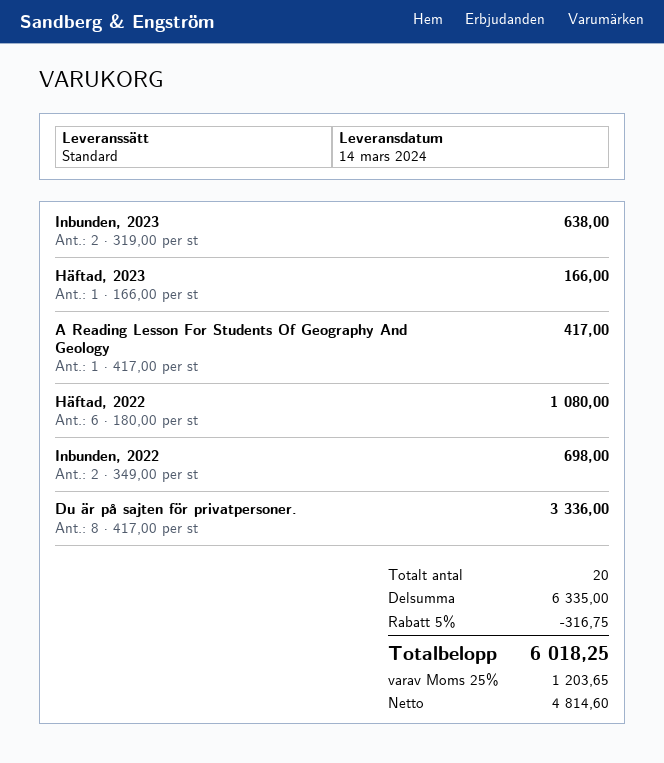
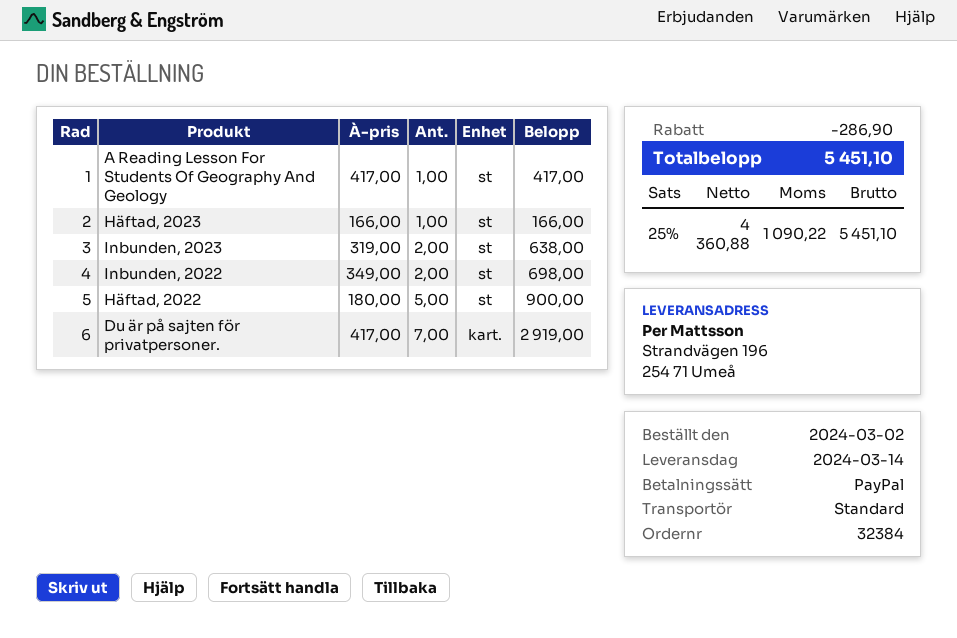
Häftad, 2022: 6 x 180.00 = 1080.00 -> 5 x 180.00 = 900.00
Du är på sajten för privatpersoner.: 8 x 417.00 = 3336.00 -> 7 x 417.00 = 2919.00
discount: 316.75 -> 286.90
net: 4814.60 -> 4360.88
tax: 25% = 1203.65 -> 25% = 1090.22
total: 6018.25 -> 5451.10

